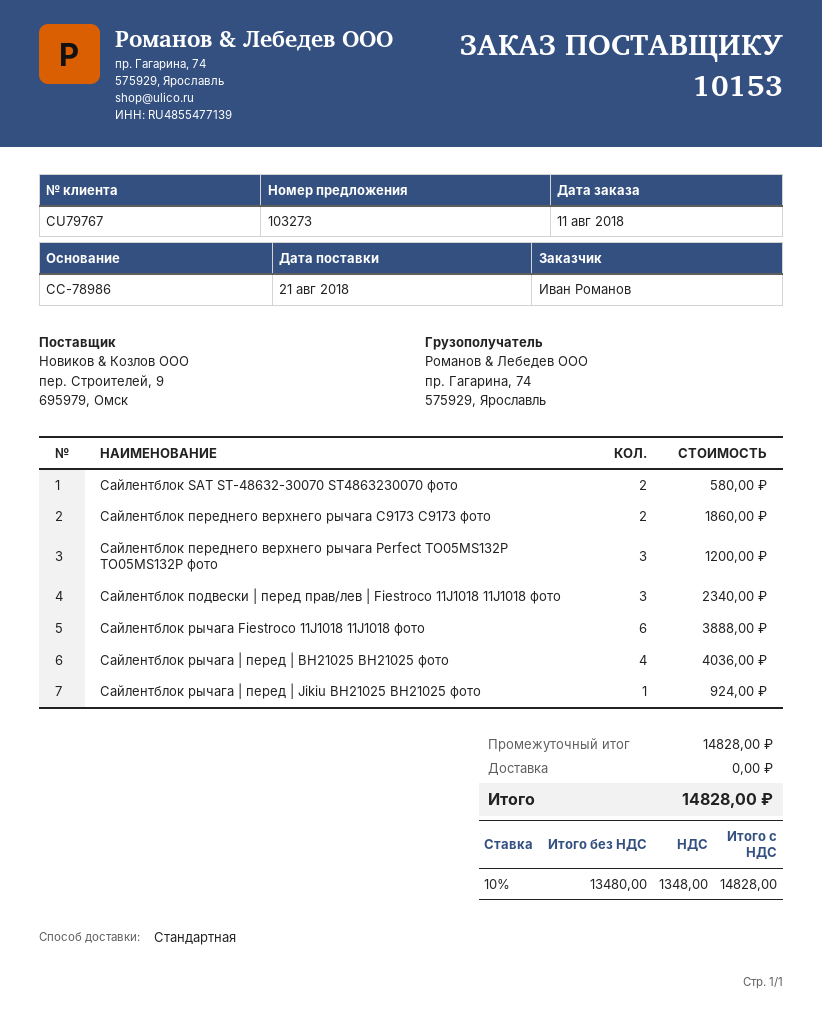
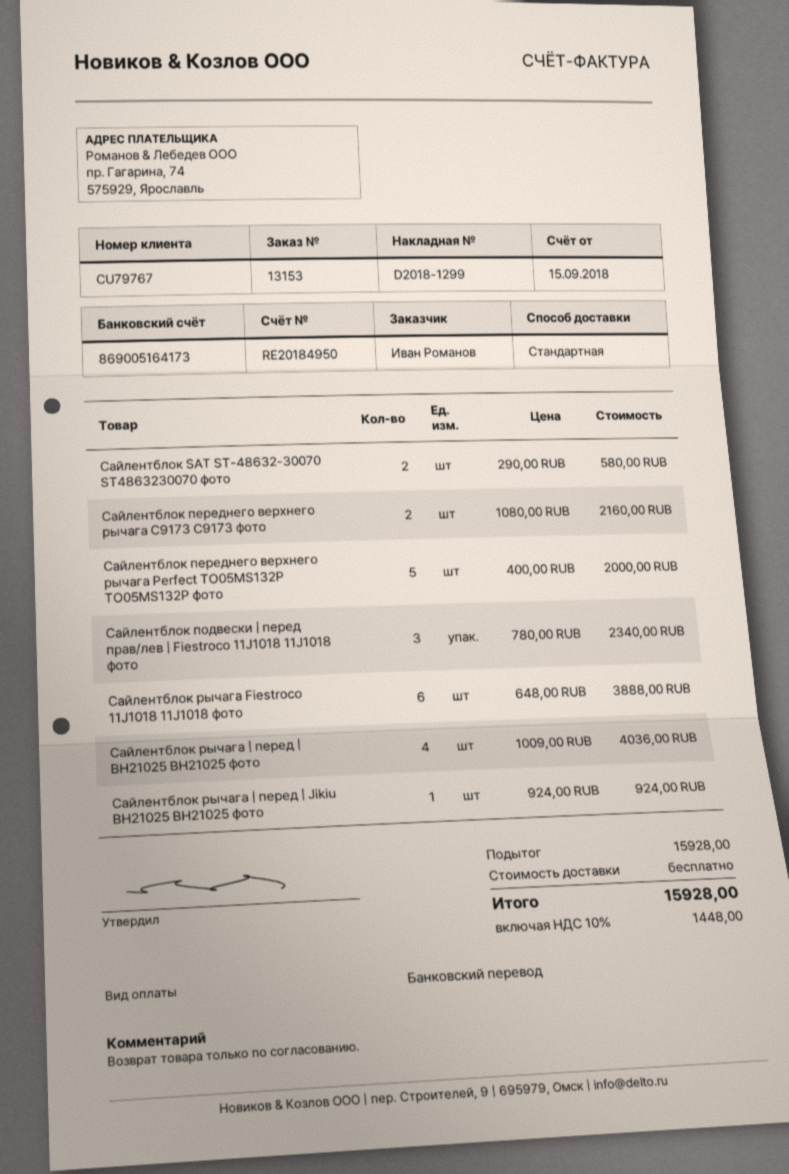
order number: 10153 -> 13153
Сайлентблок переднего верхнего рычага C9173 C9173 фото: 2 for 1860.00 -> 2 for 2160.00
Сайлентблок переднего верхнего рычага Perfect TO05MS132P TO05MS132P фото: 3 for 1200.00 -> 5 for 2000.00
subtotal: 14828.00 -> 15928.00
tax: 10% = 1348.00 -> 10% = 1448.00
total: 14828.00 -> 15928.00

